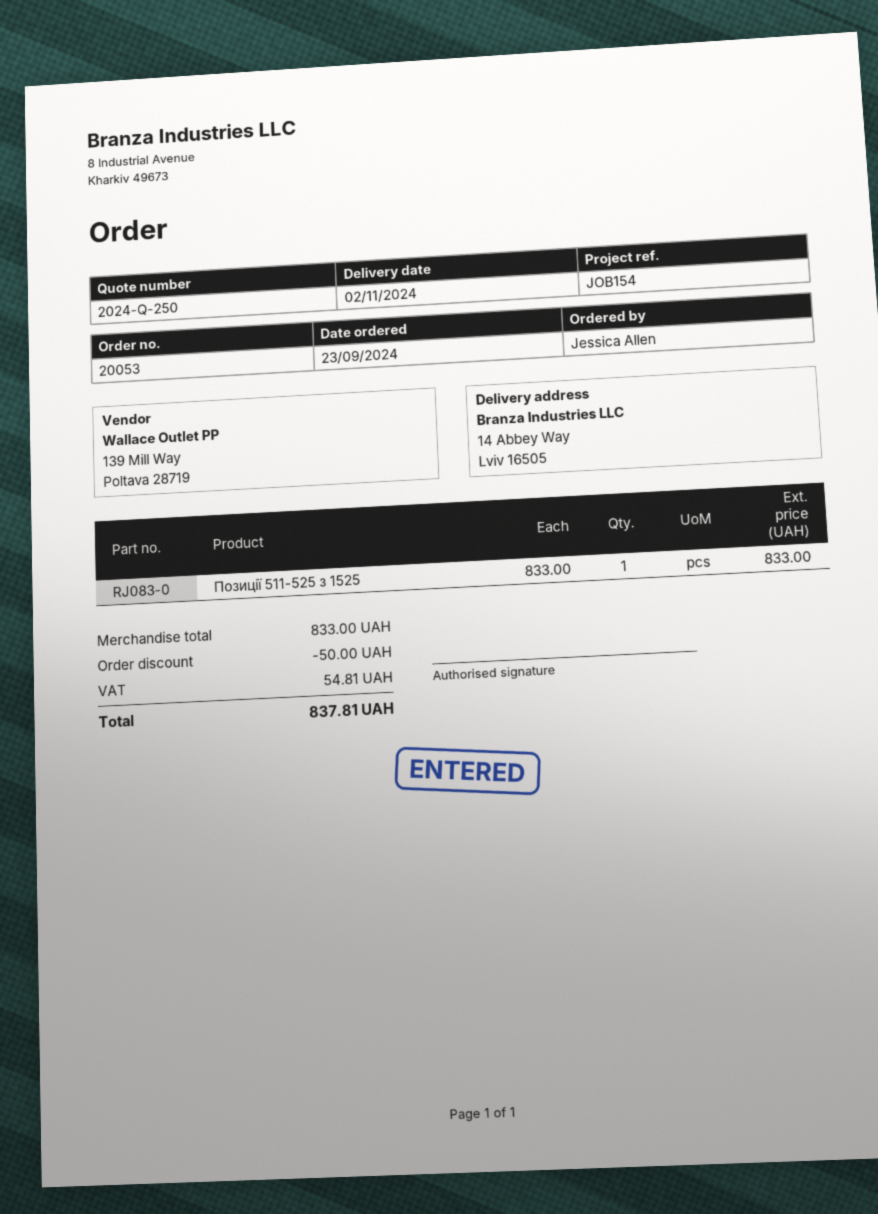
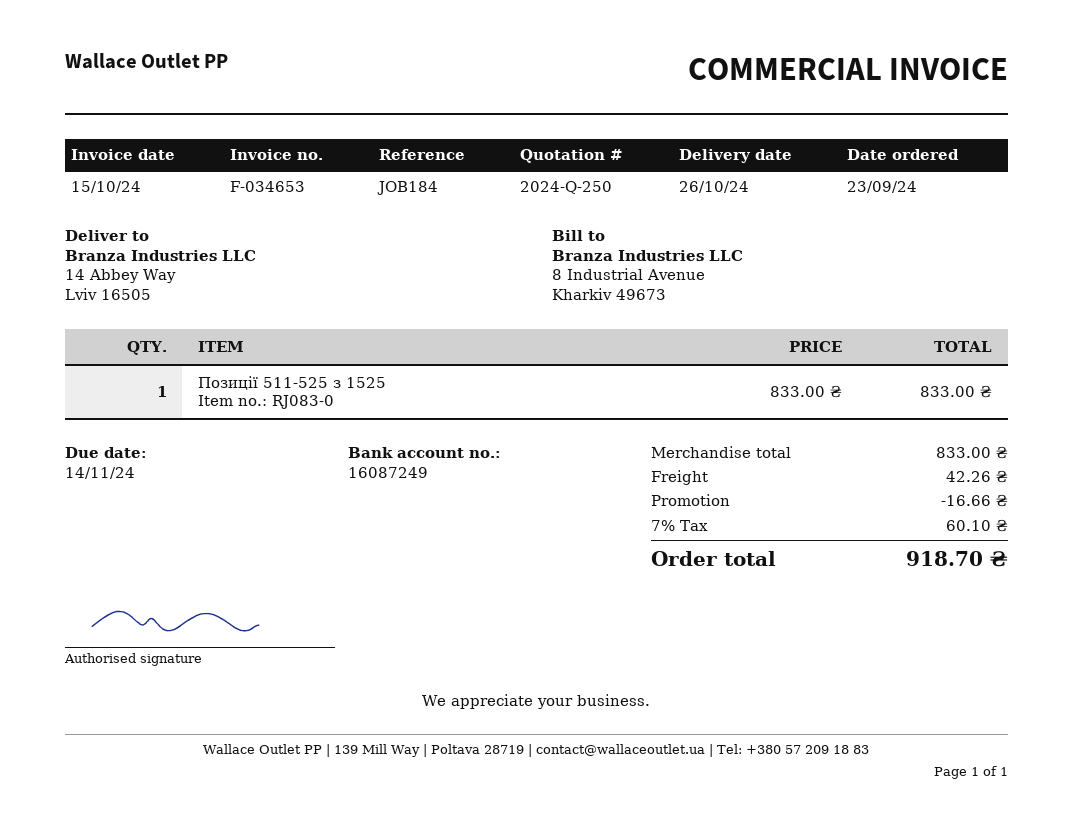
delivery date: 2024-11-02 -> 2024-10-26
reference: JOB154 -> JOB184
discount: 50.00 -> 16.66
shipping: none -> 42.26
tax: 54.81 -> 60.10
total: 837.81 -> 918.70

